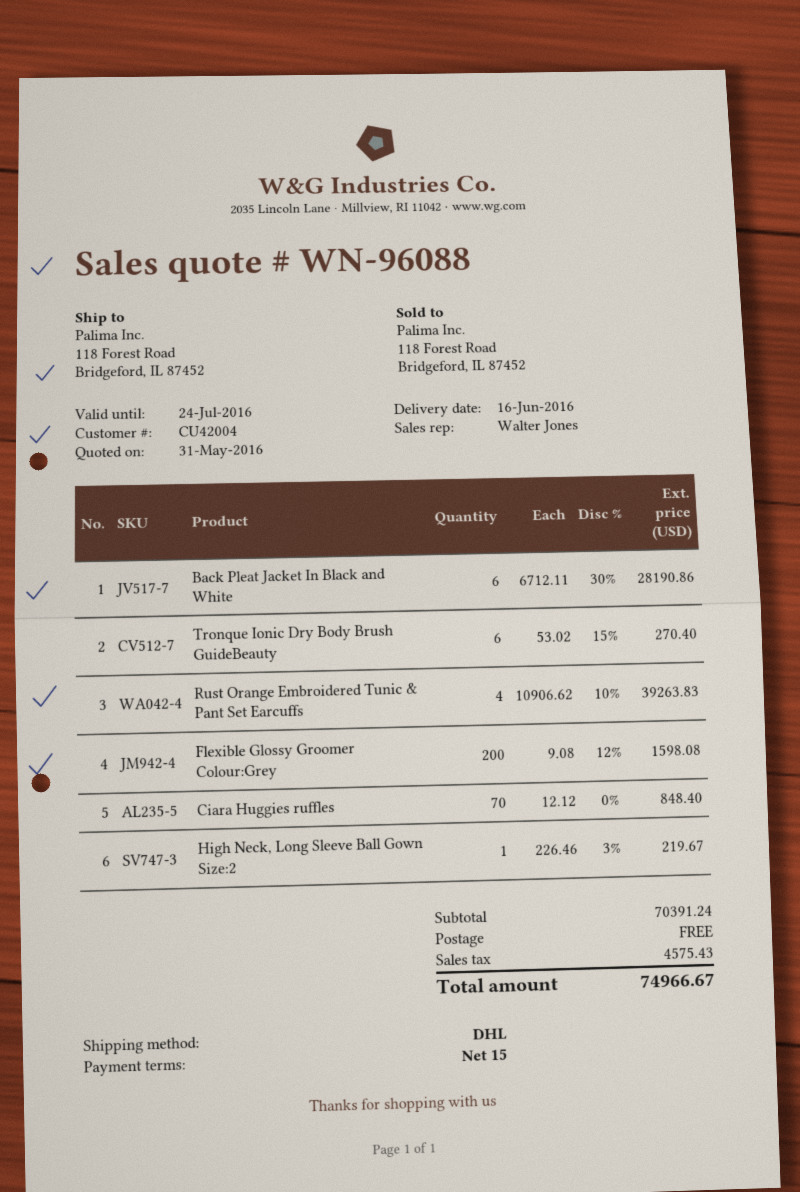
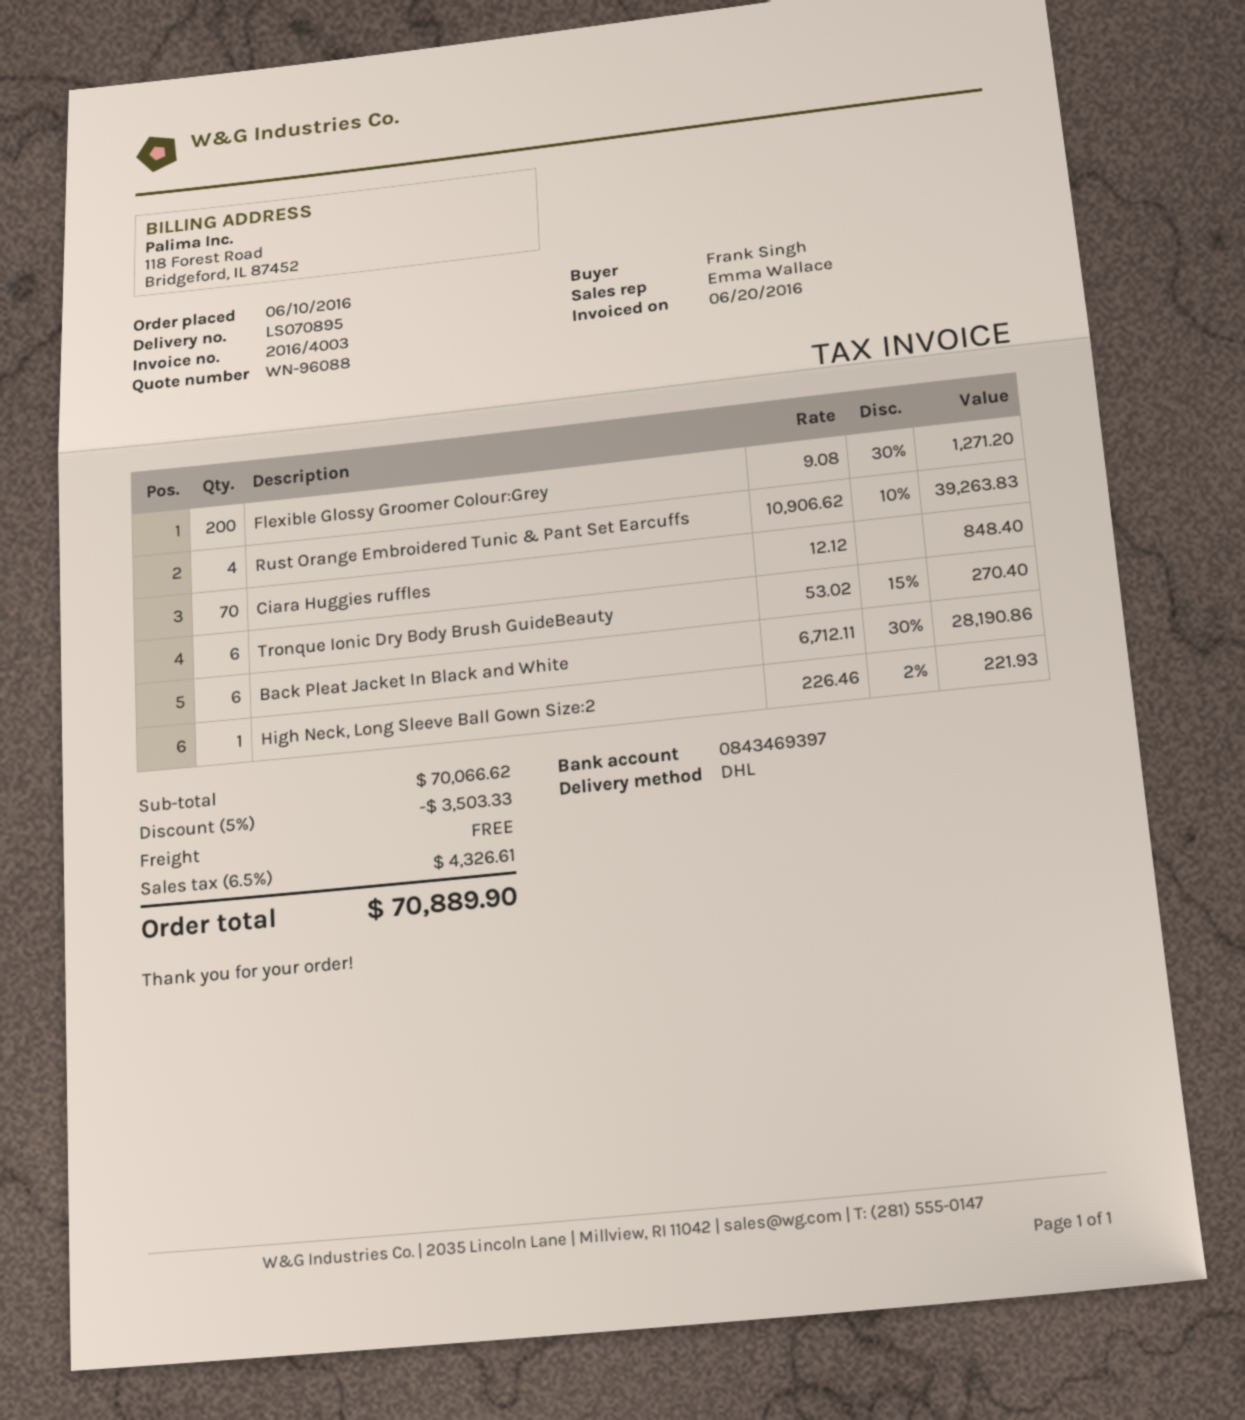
sales rep: Walter Jones -> Emma Wallace
Flexible Glossy Groomer Colour:Grey: 200 x 9.08 - 12% = 1598.08 -> 200 x 9.08 - 30% = 1271.20
High Neck, Long Sleeve Ball Gown Size:2: 1 x 226.46 - 3% = 219.67 -> 1 x 226.46 - 2% = 221.93
subtotal: 70391.24 -> 70066.62
discount: none -> 5% = 3503.33
tax: 4575.43 -> 4326.61
total: 74966.67 -> 70889.90

